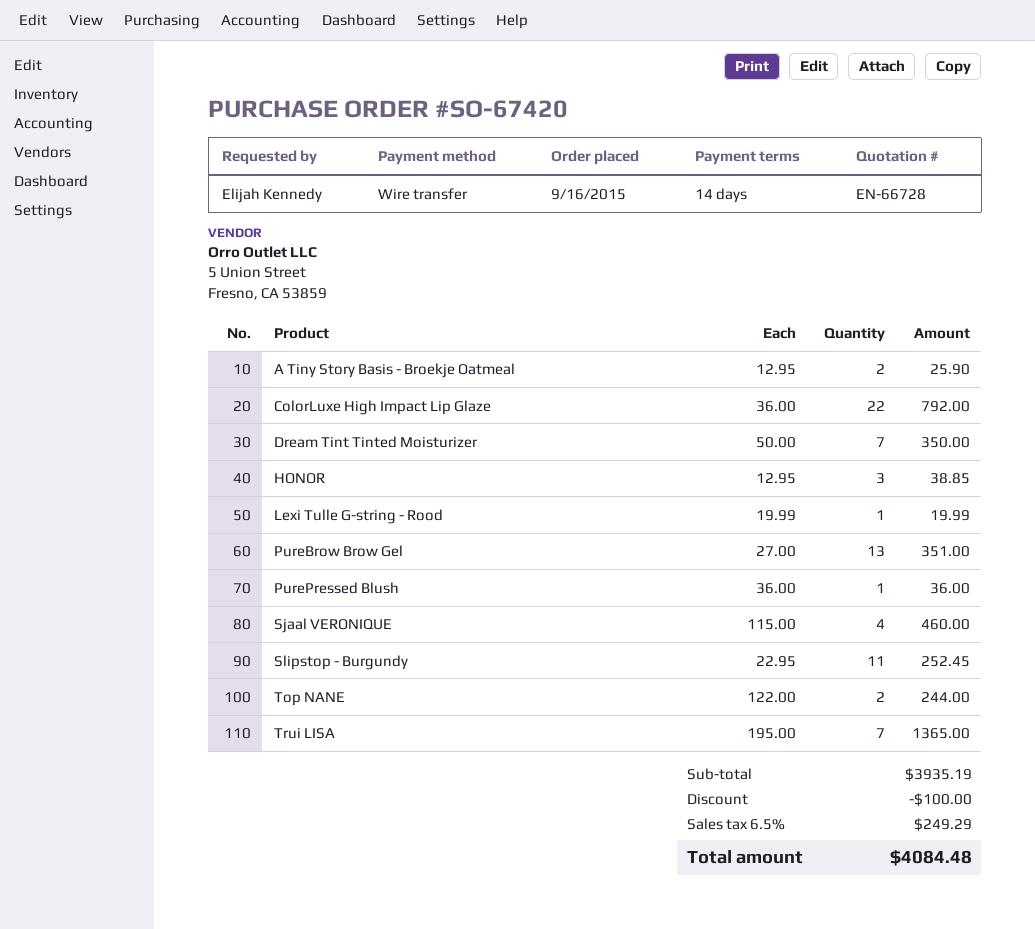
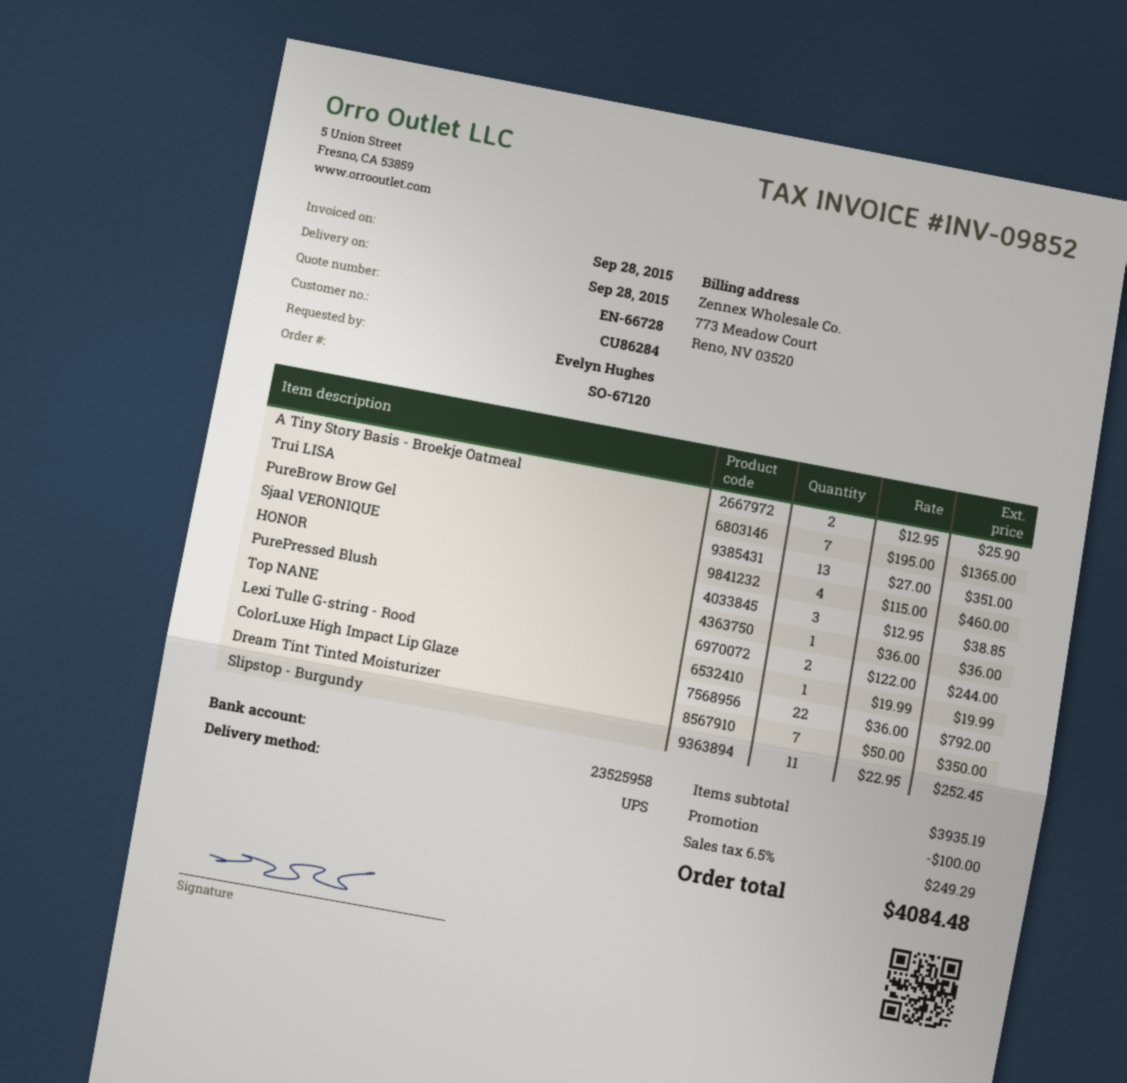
order number: SO-67420 -> SO-67120
ordered by: Elijah Kennedy -> Evelyn Hughes

